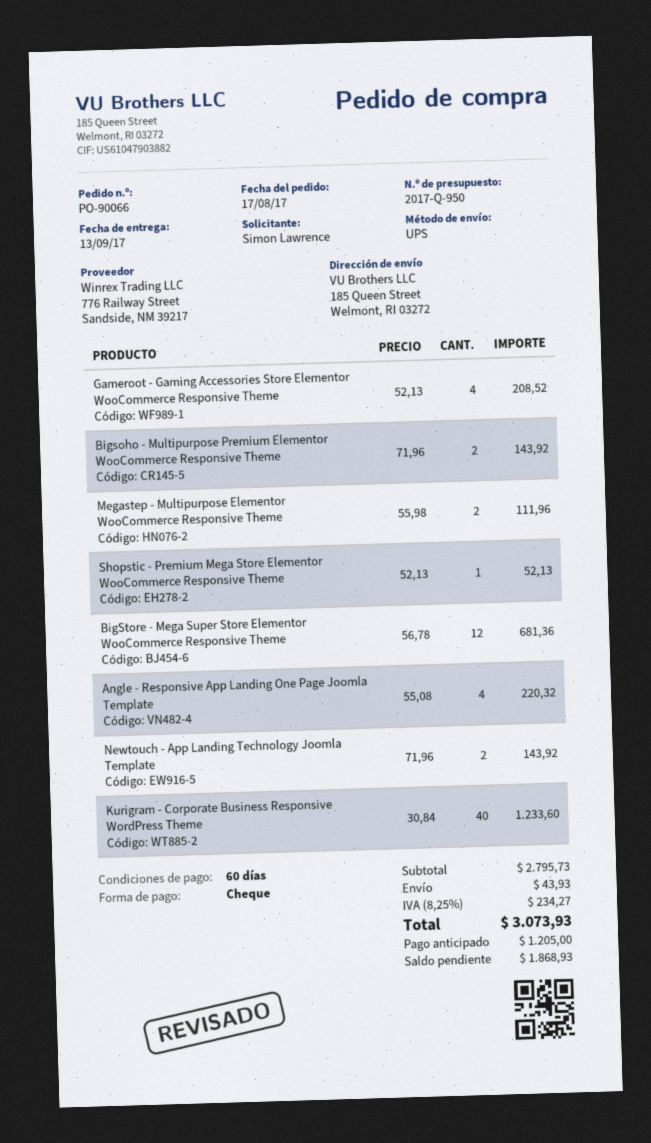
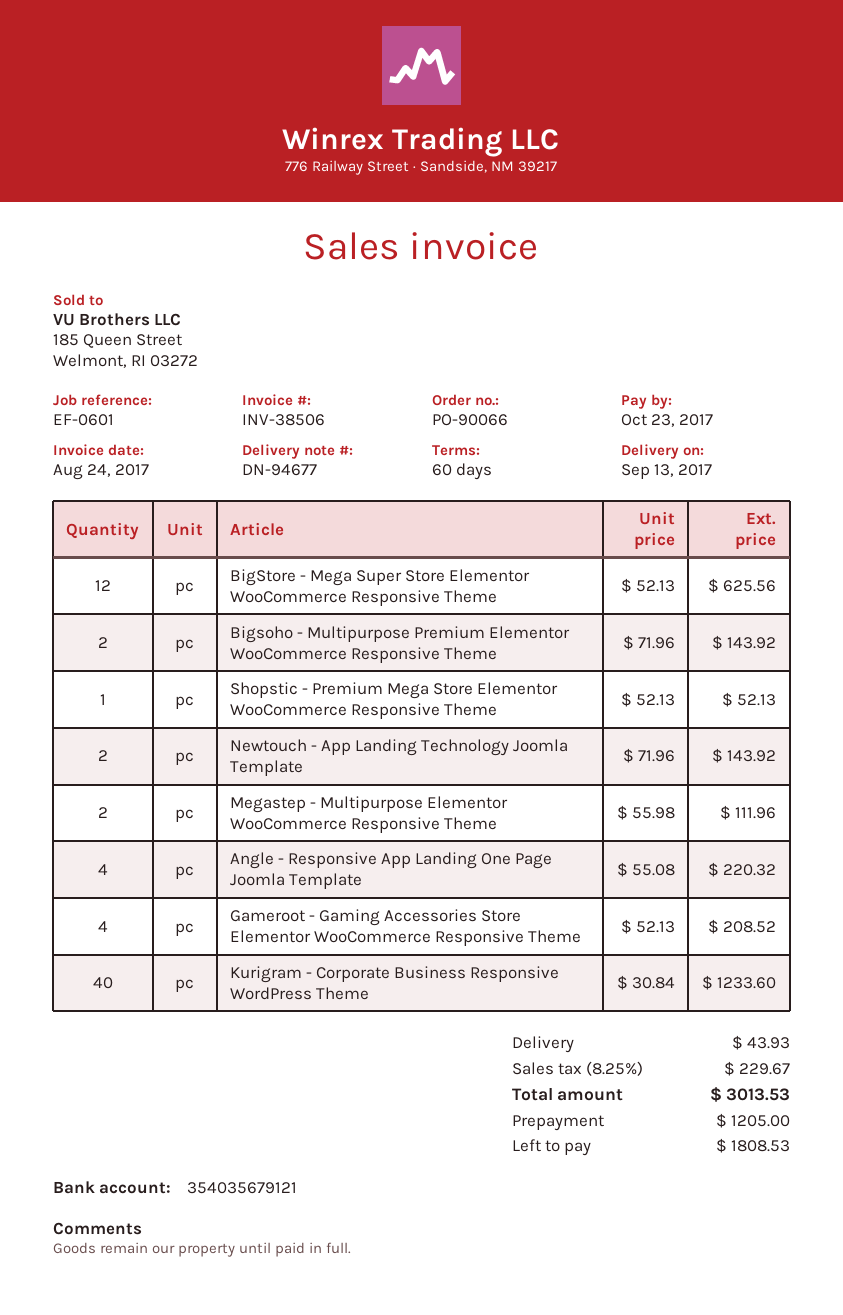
BigStore - Mega Super Store Elementor WooCommerce Responsive Theme: 12 x 56.78 = 681.36 -> 12 x 52.13 = 625.56
tax: 8.25% = 234.27 -> 8.25% = 229.67
total: 3073.93 -> 3013.53
balance: 1868.93 -> 1808.53

